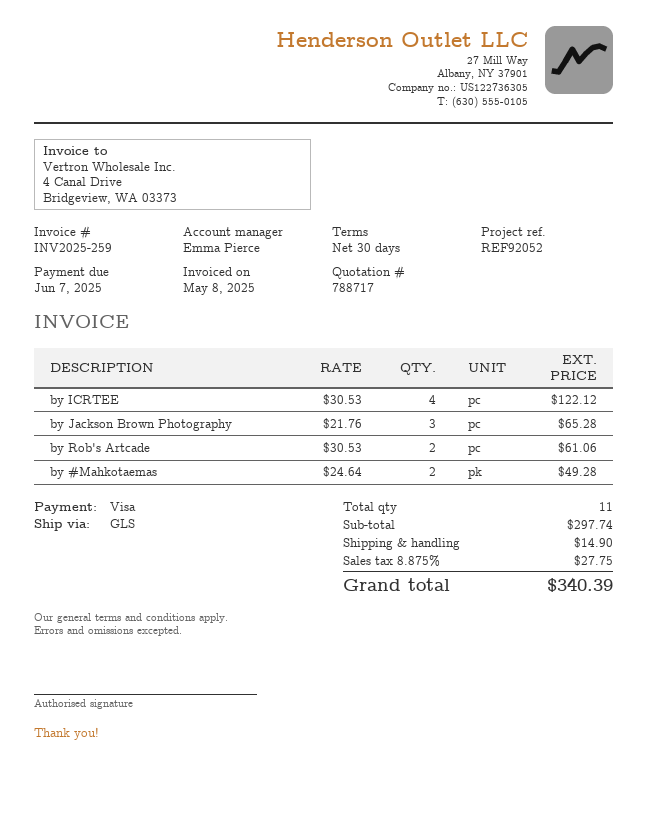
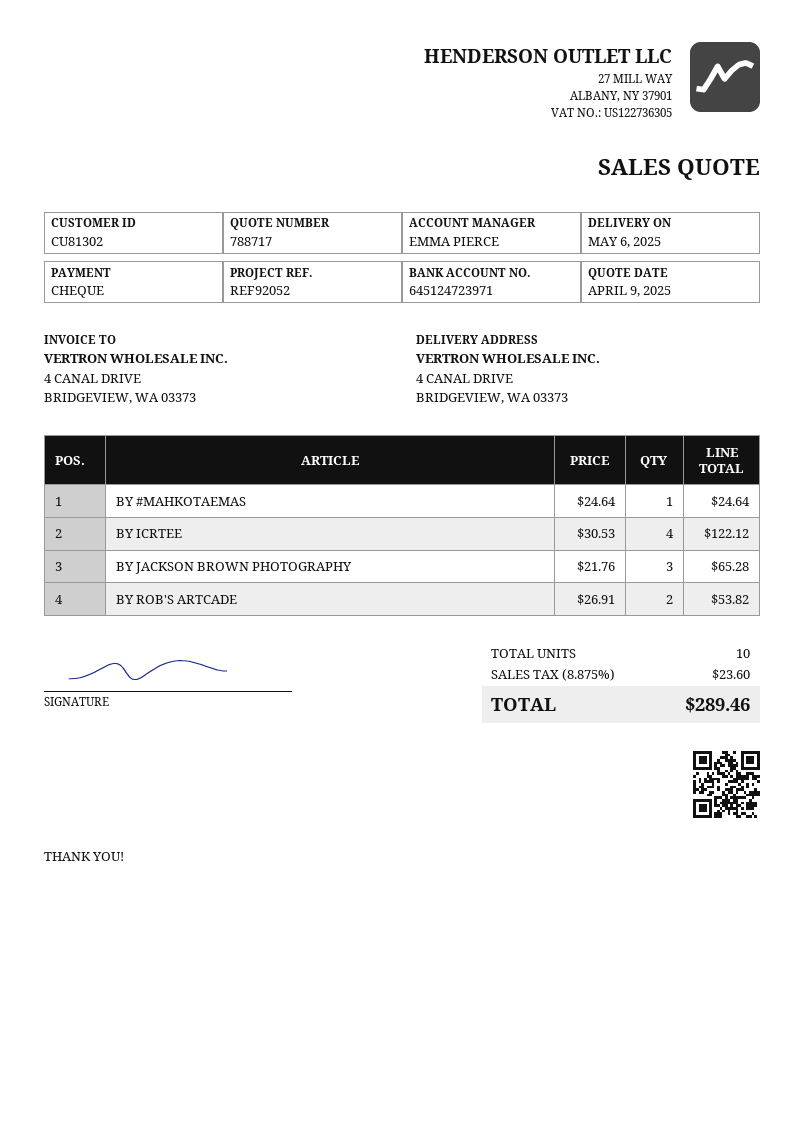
payment method: Visa -> cheque
by Rob's Artcade: 2 x 30.53 = 61.06 -> 2 x 26.91 = 53.82
by #Mahkotaemas: 2 x 24.64 = 49.28 -> 1 x 24.64 = 24.64
total quantity: 11 -> 10
shipping: 14.90 -> none
tax: 8.875% = 27.75 -> 8.875% = 23.60
total: 340.39 -> 289.46

